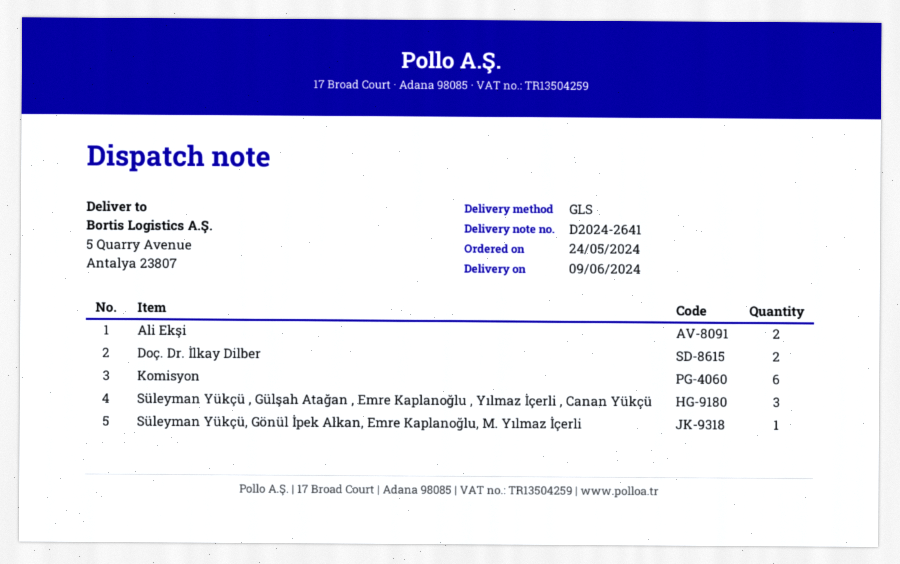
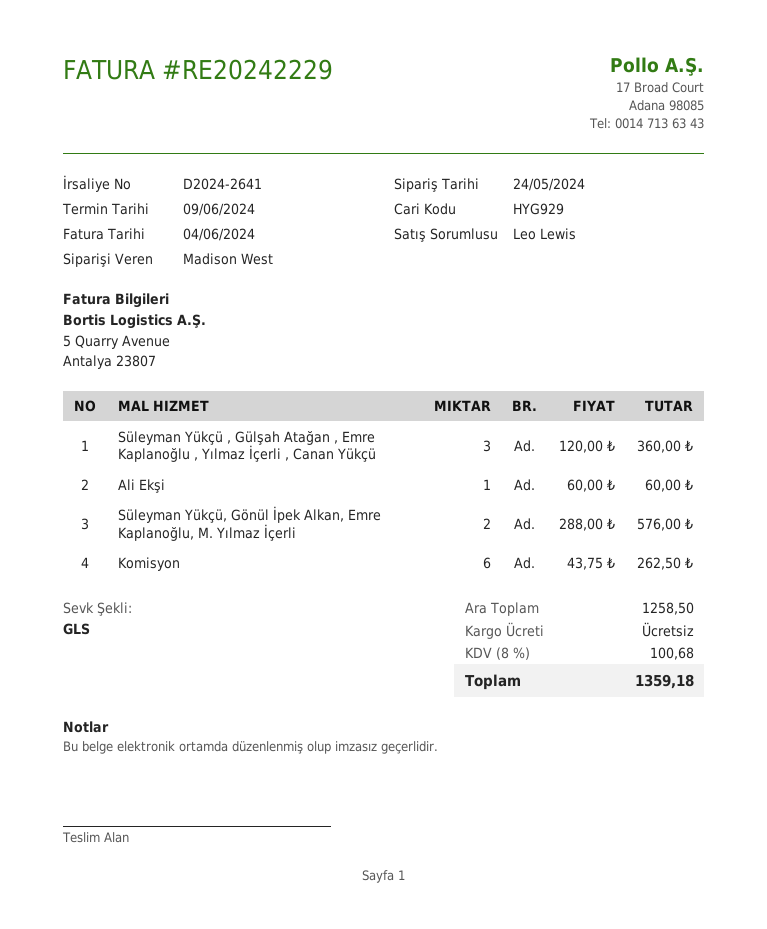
Ali Ekşi: 2 -> 1
Doç. Dr. İlkay Dilber: 2 -> none
Süleyman Yükçü, Gönül İpek Alkan, Emre Kaplanoğlu, M. Yılmaz İçerli: 1 -> 2

